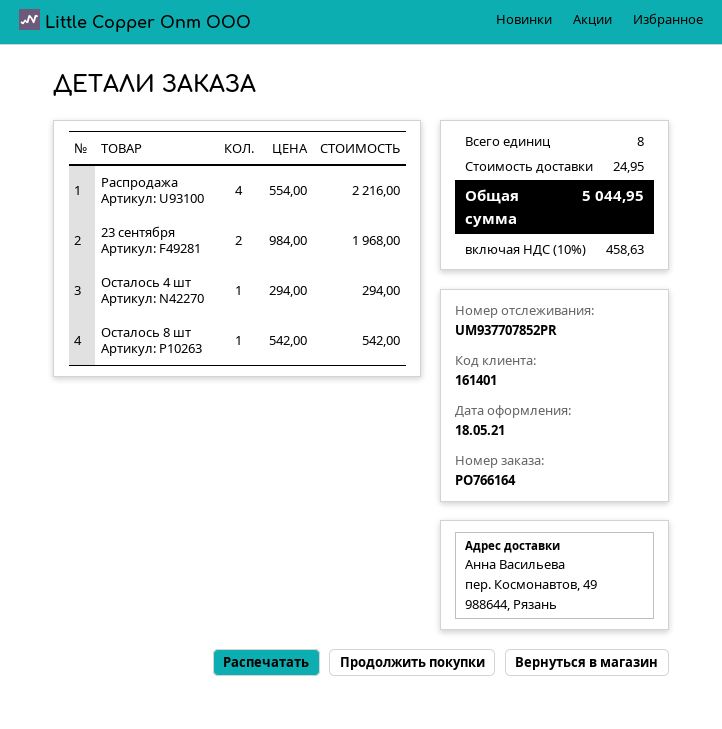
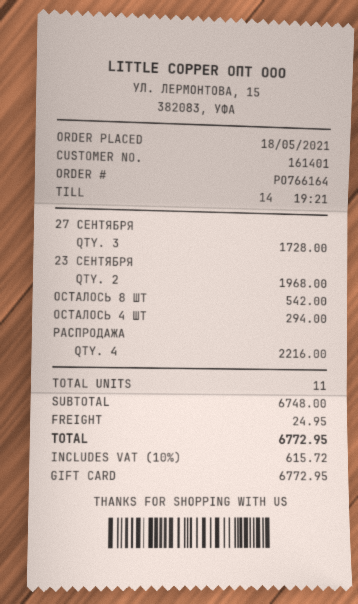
27 СЕНТЯБРЯ: none -> 3 for 1728.00
total quantity: 8 -> 11
tax: 10% = 458.63 -> 10% = 615.72
total: 5044.95 -> 6772.95

